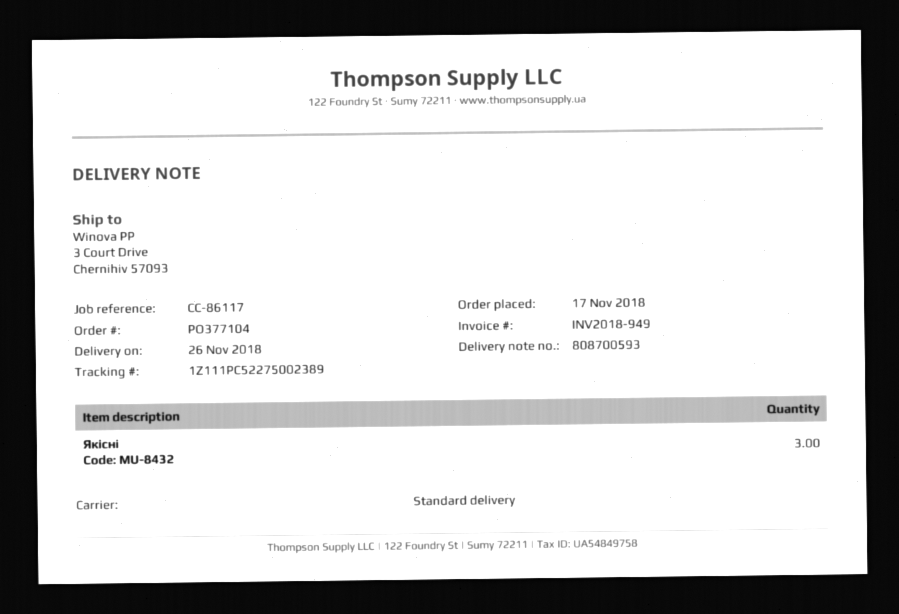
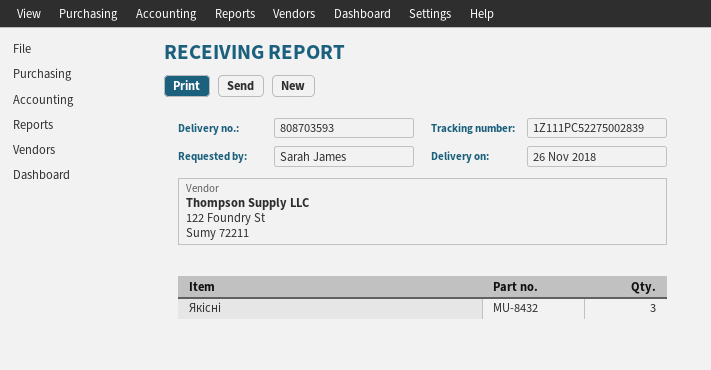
delivery note number: 808700593 -> 808703593
tracking number: 1Z111PC52275002389 -> 1Z111PC52275002839

